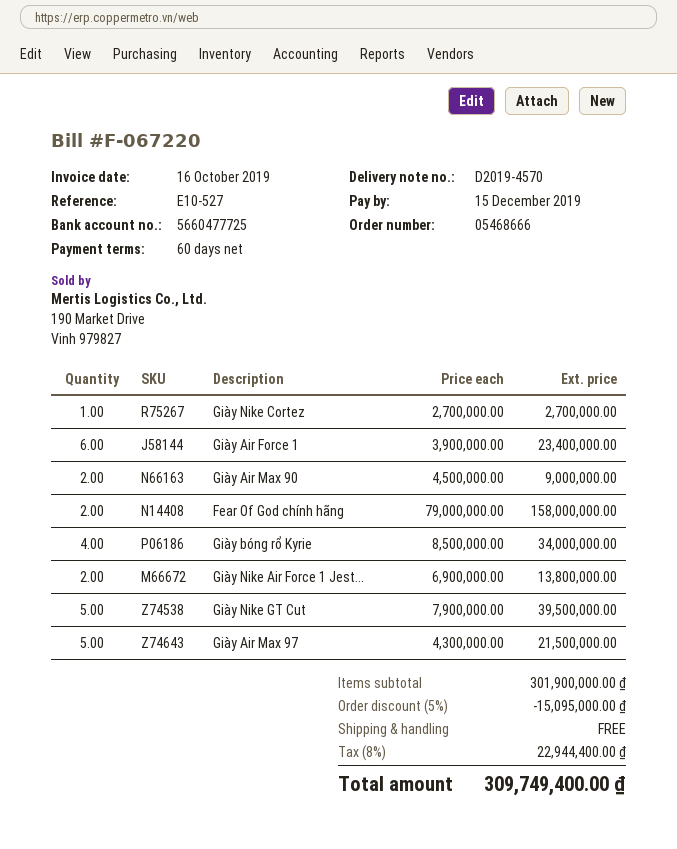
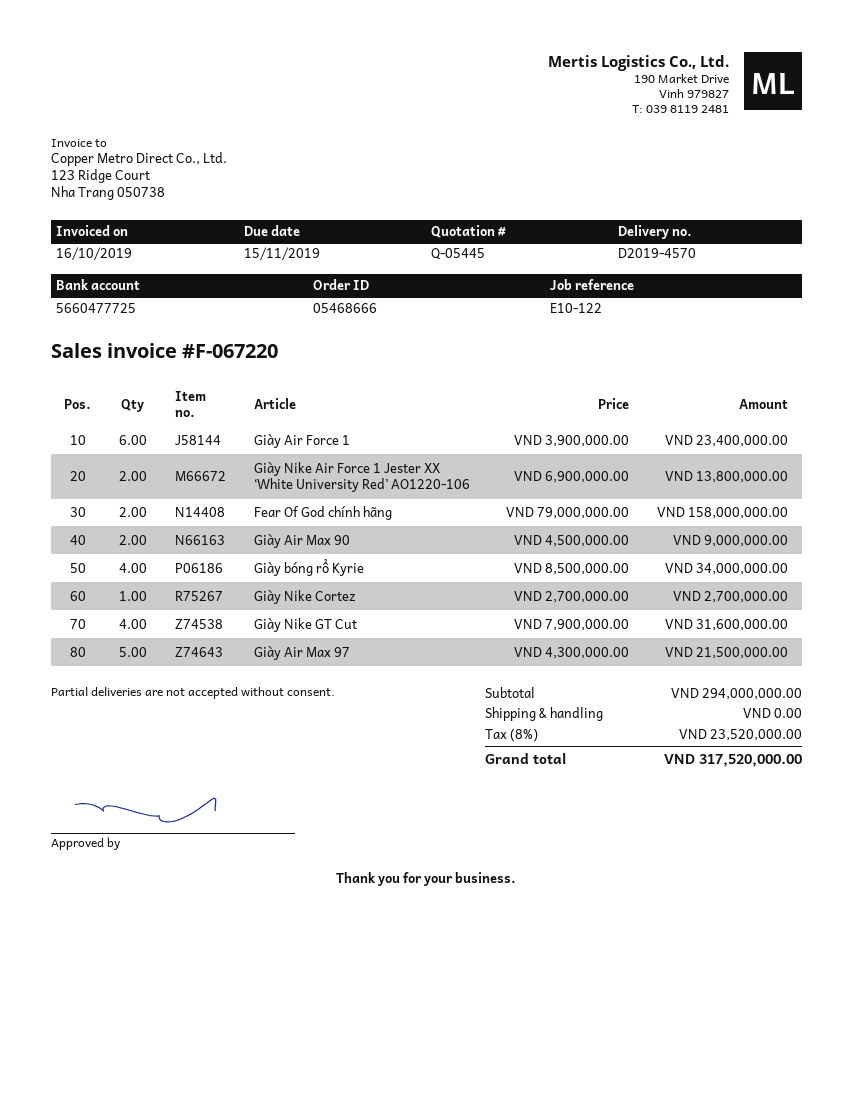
due date: 2019-12-15 -> 2019-11-15
reference: E10-527 -> E10-122
Giày Nike GT Cut: 5 x 7900000.00 = 39500000.00 -> 4 x 7900000.00 = 31600000.00
subtotal: 301900000.00 -> 294000000.00
discount: 5% = 15095000.00 -> none
tax: 8% = 22944400.00 -> 8% = 23520000.00
total: 309749400.00 -> 317520000.00

